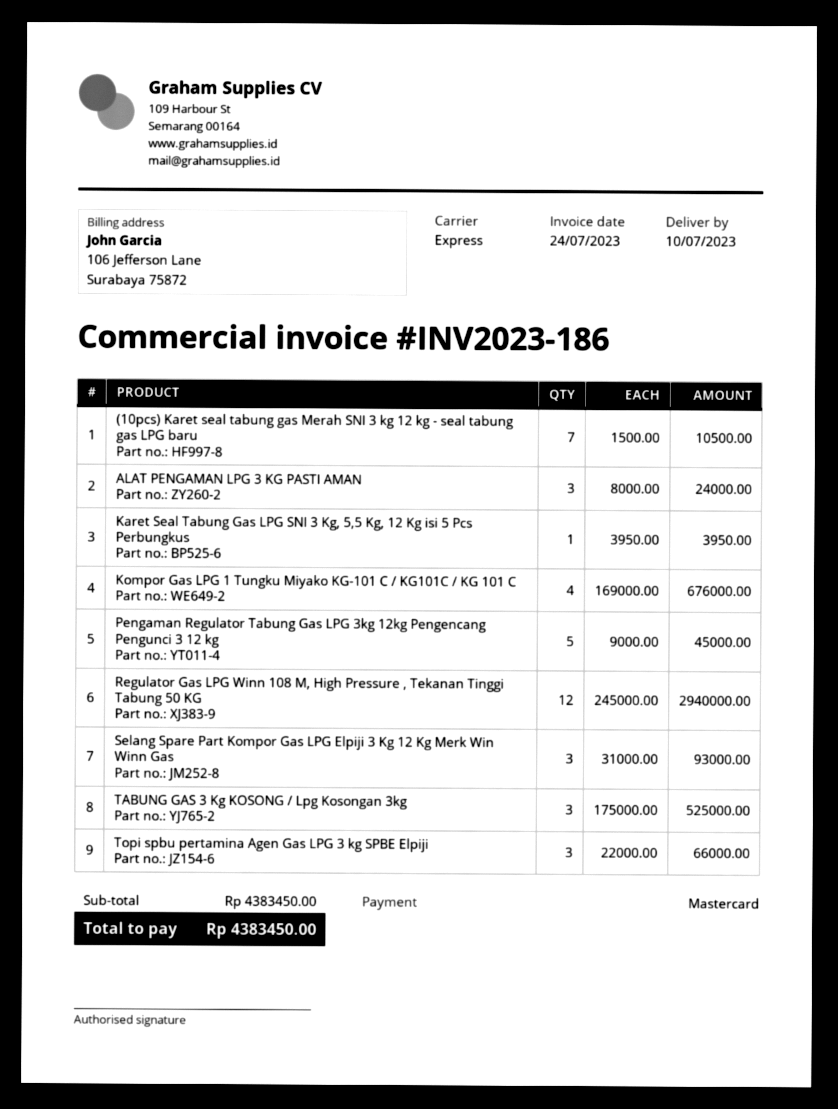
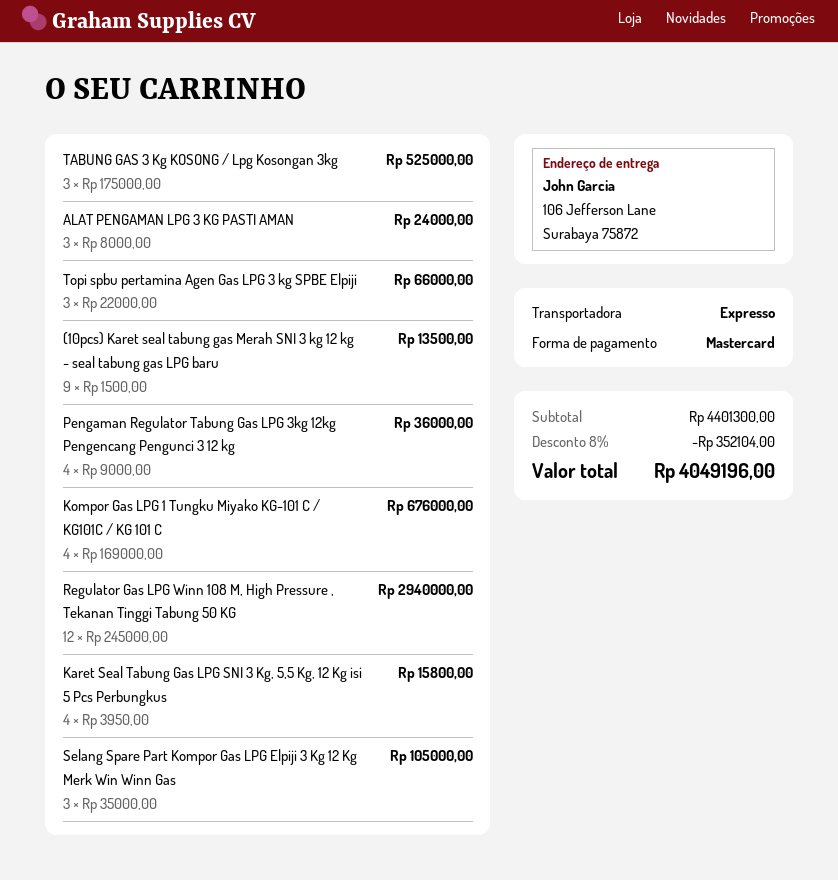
(10pcs) Karet seal tabung gas Merah SNI 3 kg 12 kg - seal tabung gas LPG baru: 7 x 1500.00 = 10500.00 -> 9 x 1500.00 = 13500.00
Karet Seal Tabung Gas LPG SNI 3 Kg, 5,5 Kg, 12 Kg isi 5 Pcs Perbungkus: 1 x 3950.00 = 3950.00 -> 4 x 3950.00 = 15800.00
Pengaman Regulator Tabung Gas LPG 3kg 12kg Pengencang Pengunci 3 12 kg: 5 x 9000.00 = 45000.00 -> 4 x 9000.00 = 36000.00
Selang Spare Part Kompor Gas LPG Elpiji 3 Kg 12 Kg Merk Win Winn Gas: 3 x 31000.00 = 93000.00 -> 3 x 35000.00 = 105000.00
subtotal: 4383450.00 -> 4401300.00
discount: none -> 8% = 352104.00
total: 4383450.00 -> 4049196.00

